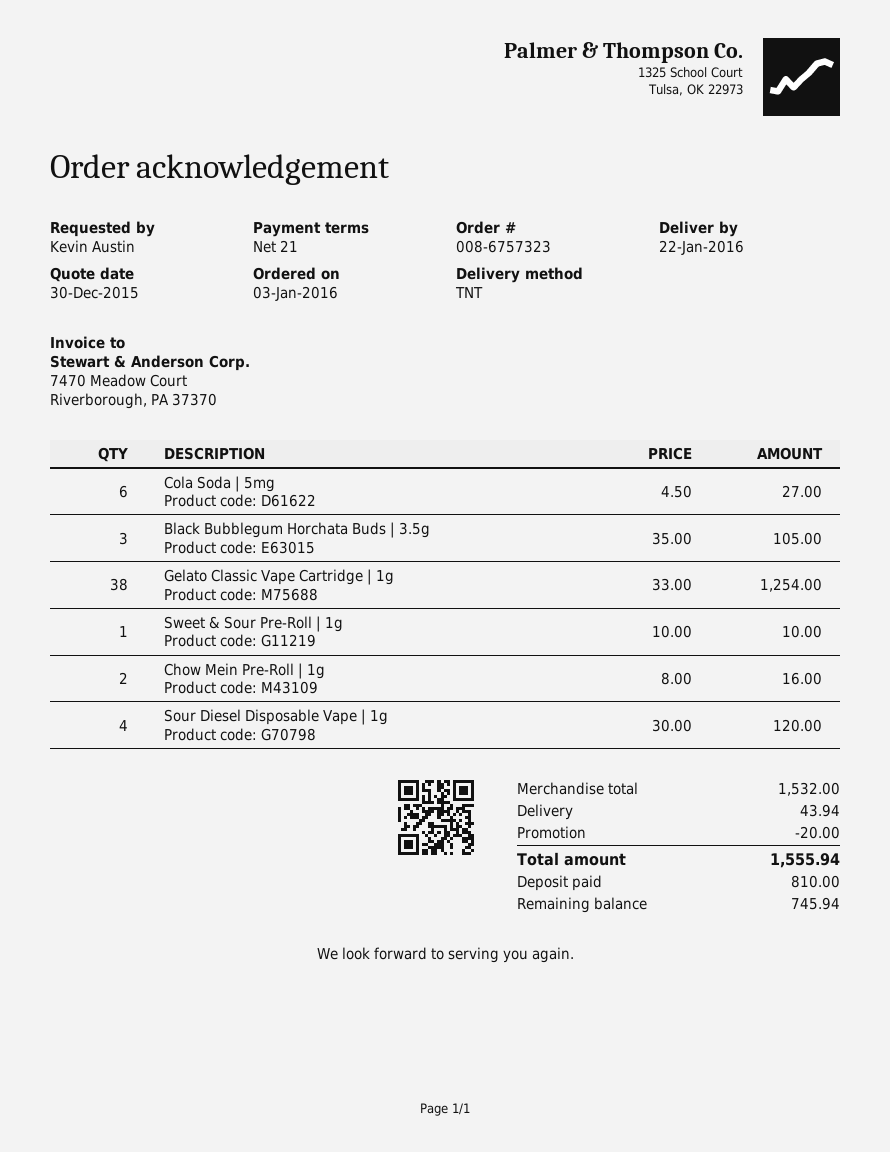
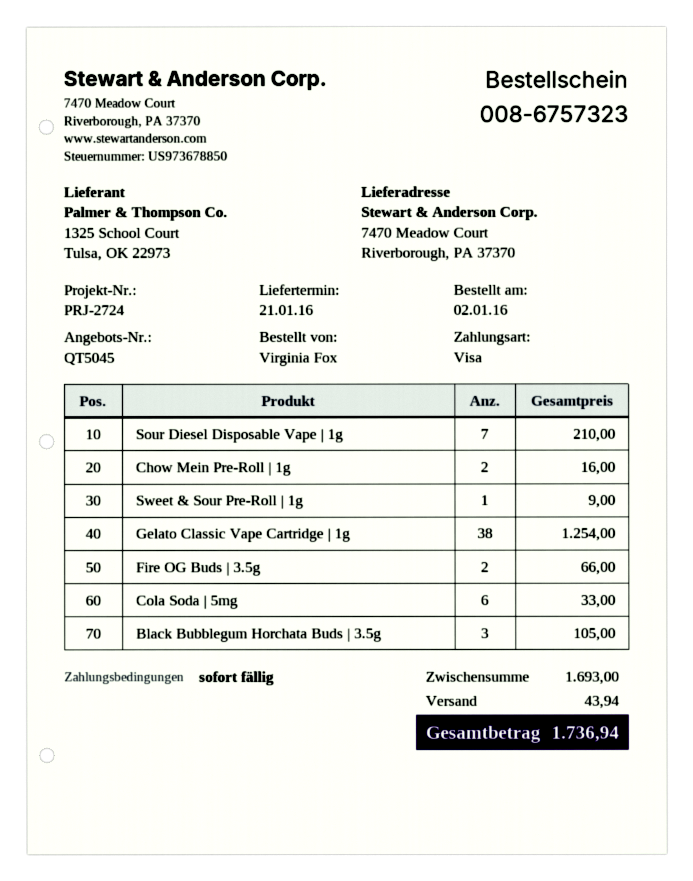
order date: 2016-01-03 -> 2016-01-02
delivery date: 2016-01-22 -> 2016-01-21
payment terms: 21 days -> on receipt
ordered by: Kevin Austin -> Virginia Fox
Cola Soda | 5mg: 6 for 27.00 -> 6 for 33.00
Sweet & Sour Pre-Roll | 1g: 1 for 10.00 -> 1 for 9.00
Sour Diesel Disposable Vape | 1g: 4 for 120.00 -> 7 for 210.00
Fire OG Buds | 3.5g: none -> 2 for 66.00
subtotal: 1532.00 -> 1693.00
discount: 20.00 -> none
total: 1555.94 -> 1736.94

